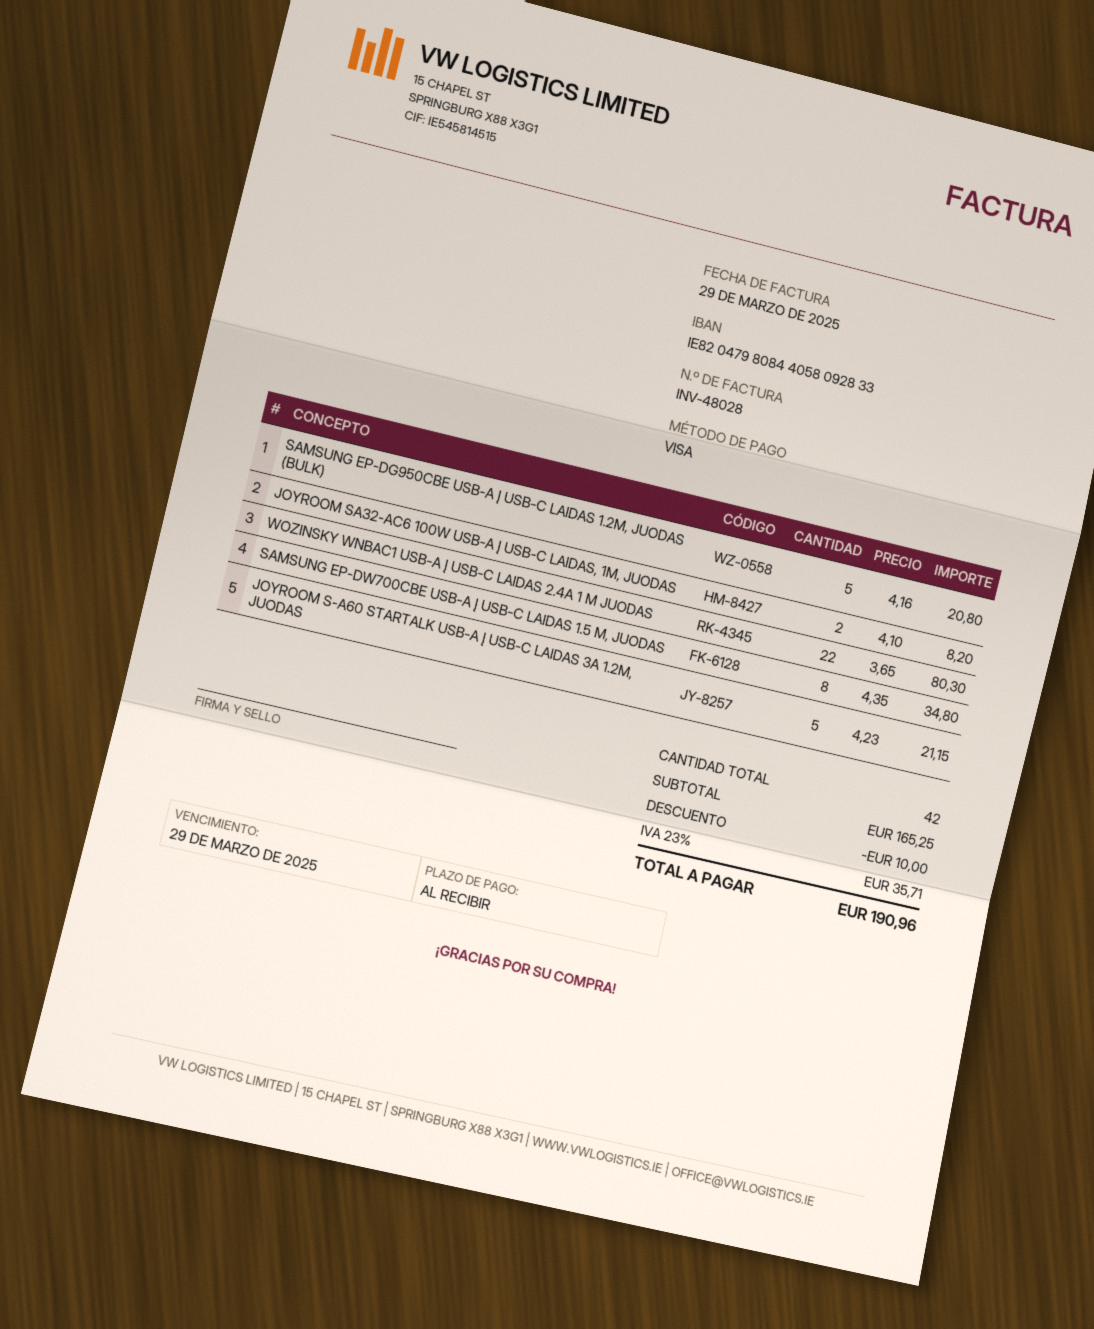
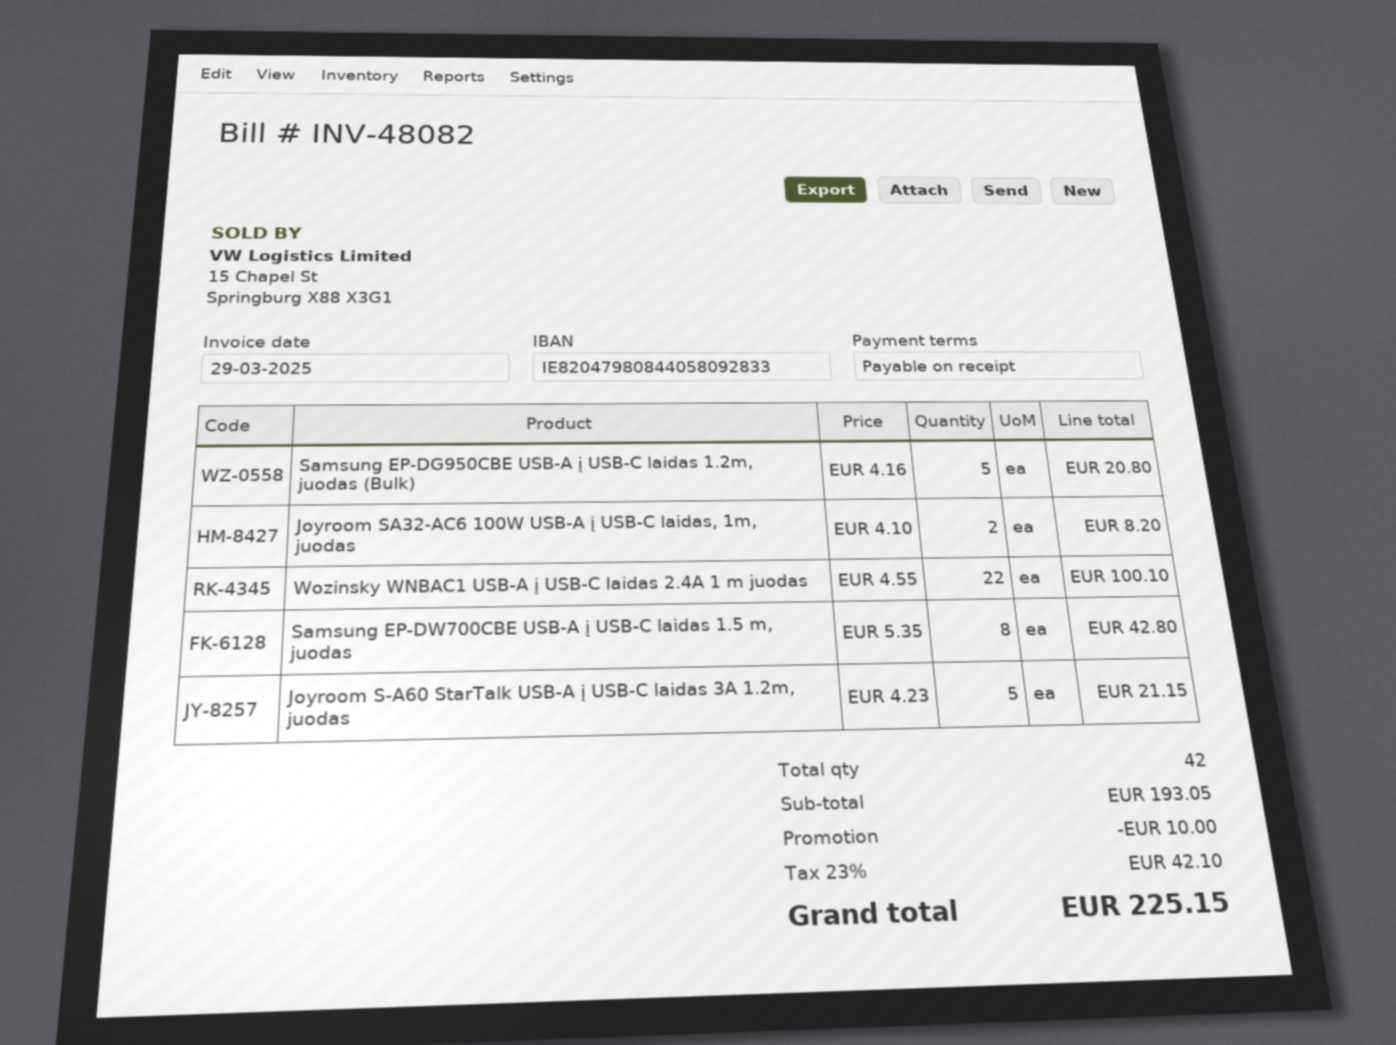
invoice number: INV-48028 -> INV-48082
WOZINSKY WNBAC1 USB-A Į USB-C LAIDAS 2.4A 1 M JUODAS: 22 x 3.65 = 80.30 -> 22 x 4.55 = 100.10
SAMSUNG EP-DW700CBE USB-A Į USB-C LAIDAS 1.5 M, JUODAS: 8 x 4.35 = 34.80 -> 8 x 5.35 = 42.80
subtotal: 165.25 -> 193.05
tax: 23% = 35.71 -> 23% = 42.10
total: 190.96 -> 225.15

